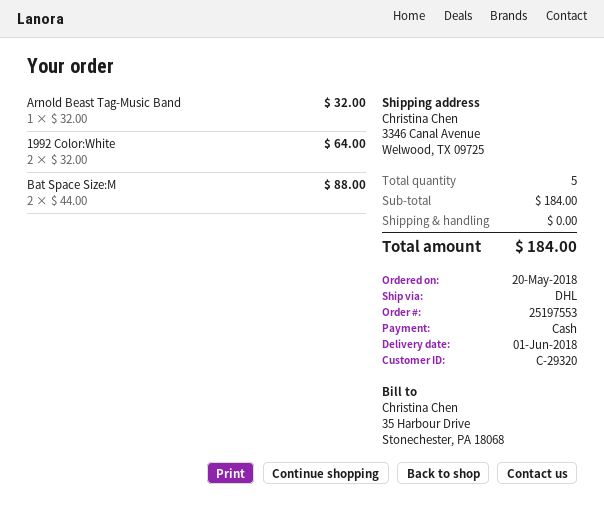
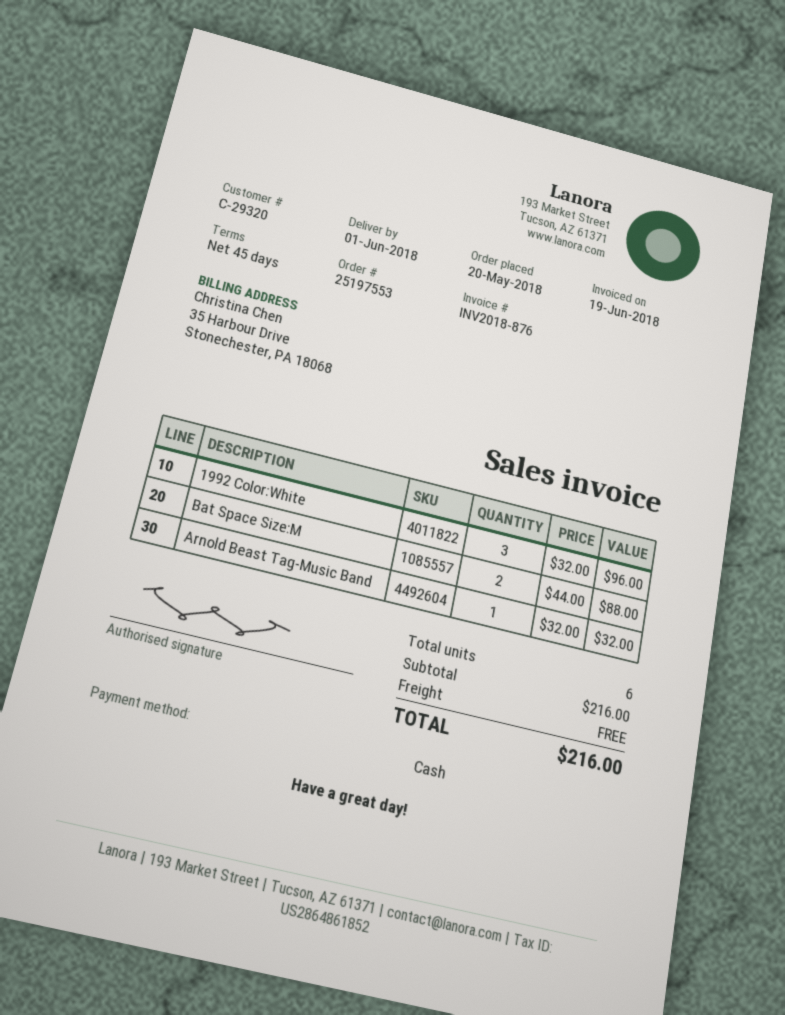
1992 Color:White: 2 x 32.00 = 64.00 -> 3 x 32.00 = 96.00
total quantity: 5 -> 6
subtotal: 184.00 -> 216.00
total: 184.00 -> 216.00

